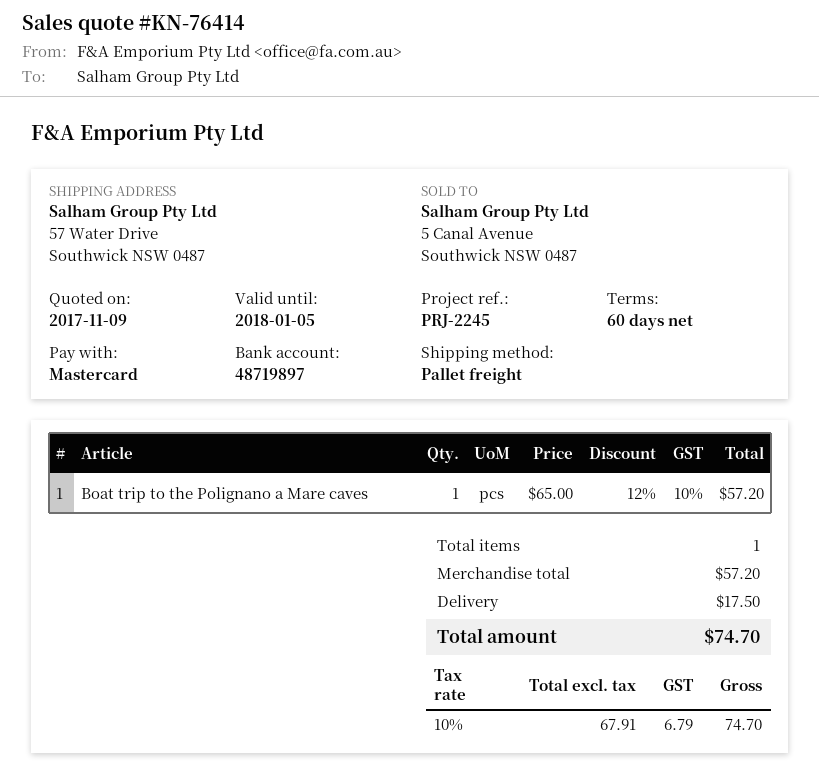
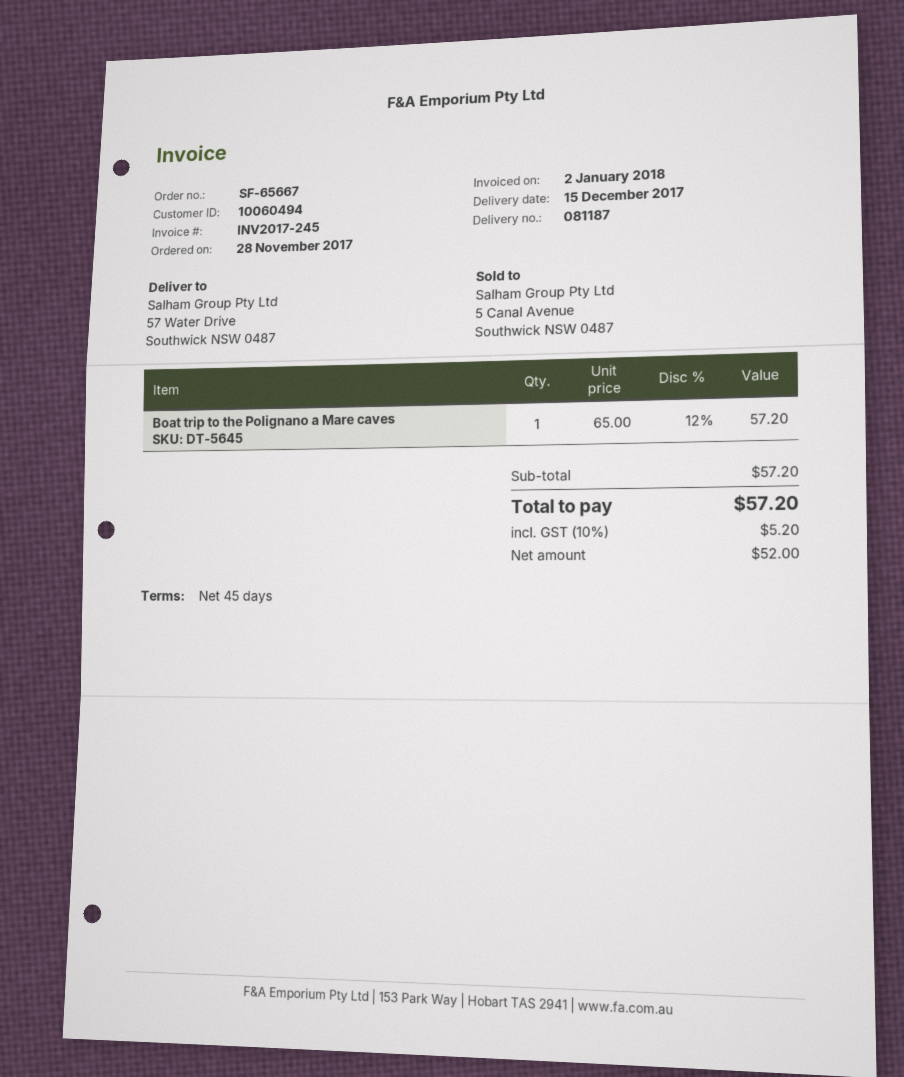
payment terms: 60 days -> 45 days
shipping: 17.50 -> none
net: 67.91 -> 52.00
tax: 10% = 6.79 -> 10% = 5.20
total: 74.70 -> 57.20

